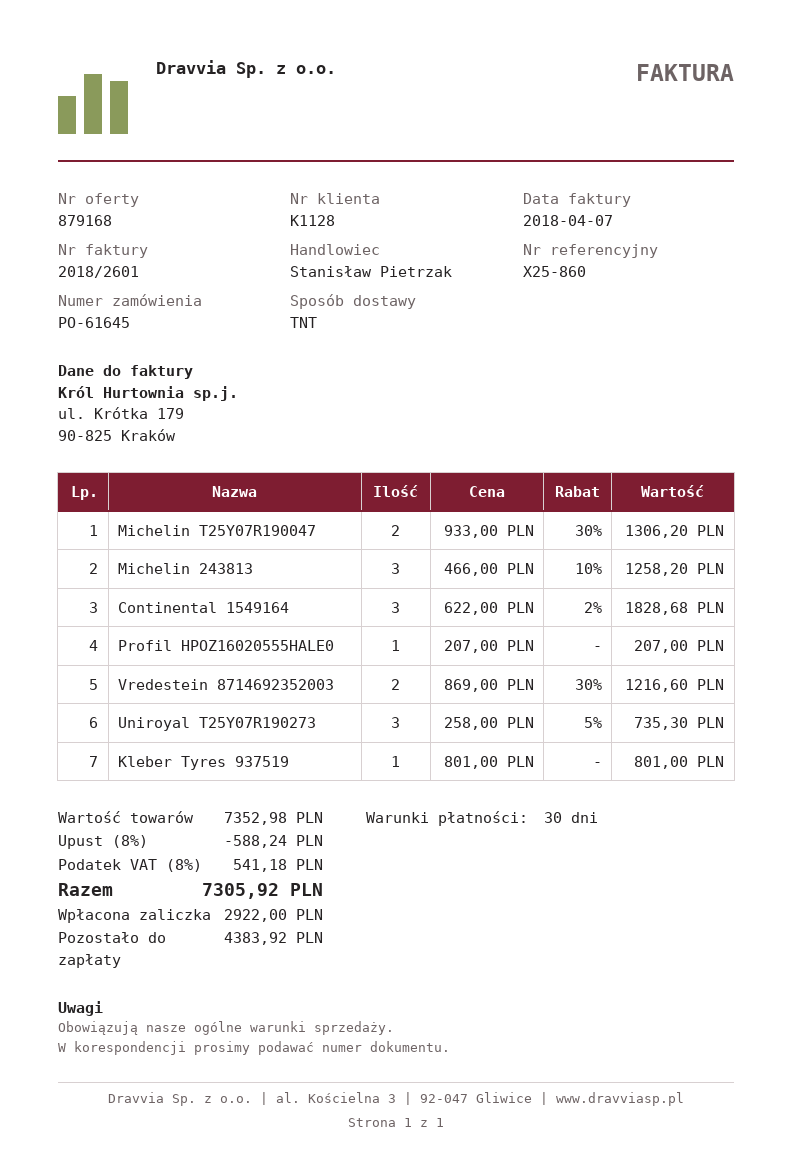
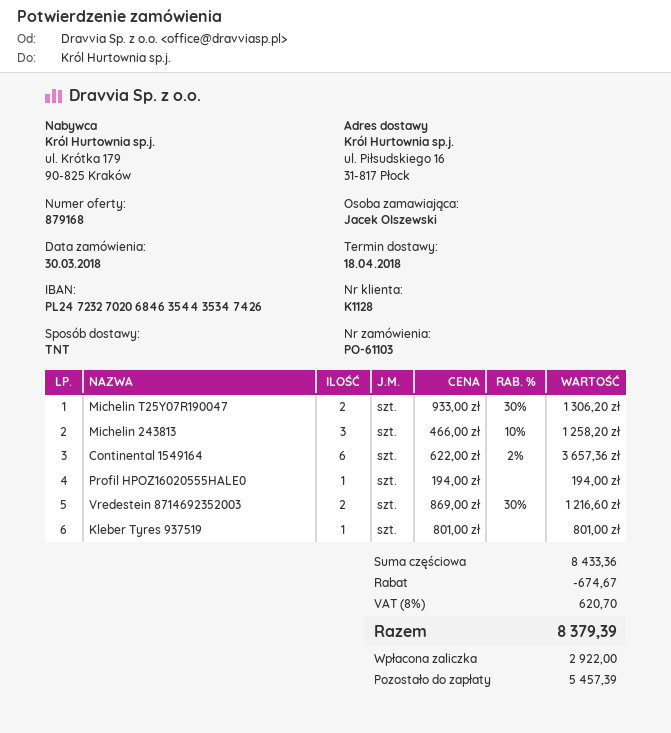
order number: PO-61645 -> PO-61103
Continental 1549164: 3 x 622.00 - 2% = 1828.68 -> 6 x 622.00 - 2% = 3657.36
Profil HPOZ16020555HALE0: 1 x 207.00 = 207.00 -> 1 x 194.00 = 194.00
Uniroyal T25Y07R190273: 3 x 258.00 - 5% = 735.30 -> none
subtotal: 7352.98 -> 8433.36
discount: 588.24 -> 674.67
tax: 8% = 541.18 -> 8% = 620.70
total: 7305.92 -> 8379.39
balance: 4383.92 -> 5457.39

